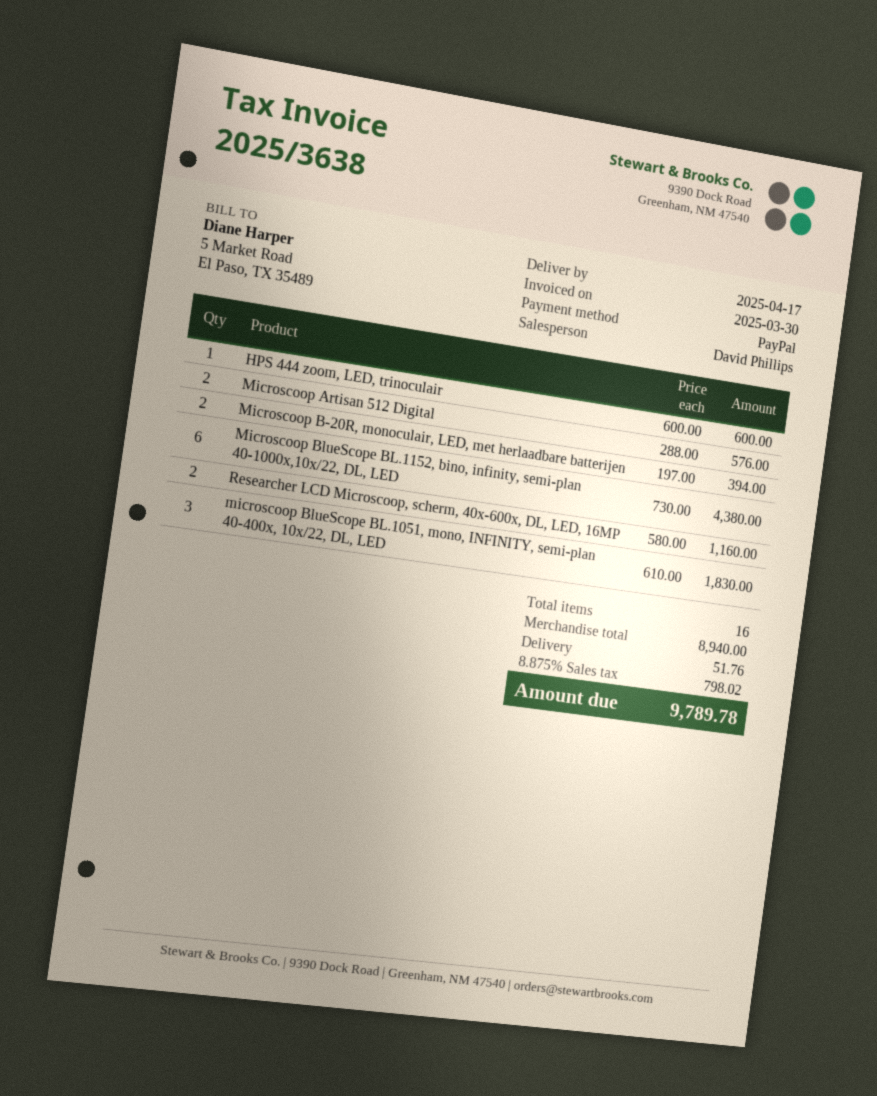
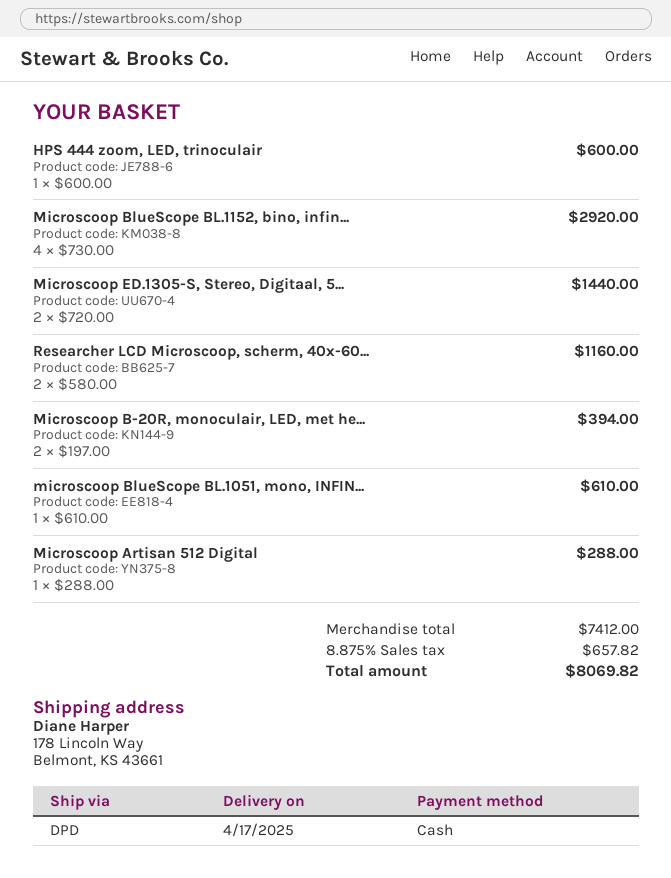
payment method: PayPal -> cash
Microscoop Artisan 512 Digital: 2 x 288.00 = 576.00 -> 1 x 288.00 = 288.00
Microscoop BlueScope BL.1152, bino, infinity, semi-plan 40-1000x,10x/22, DL, LED: 6 x 730.00 = 4380.00 -> 4 x 730.00 = 2920.00
microscoop BlueScope BL.1051, mono, INFINITY, semi-plan 40-400x, 10x/22, DL, LED: 3 x 610.00 = 1830.00 -> 1 x 610.00 = 610.00
Microscoop ED.1305-S, Stereo, Digitaal, 5...: none -> 2 x 720.00 = 1440.00
subtotal: 8940.00 -> 7412.00
shipping: 51.76 -> none
tax: 8.875% = 798.02 -> 8.875% = 657.82
total: 9789.78 -> 8069.82

